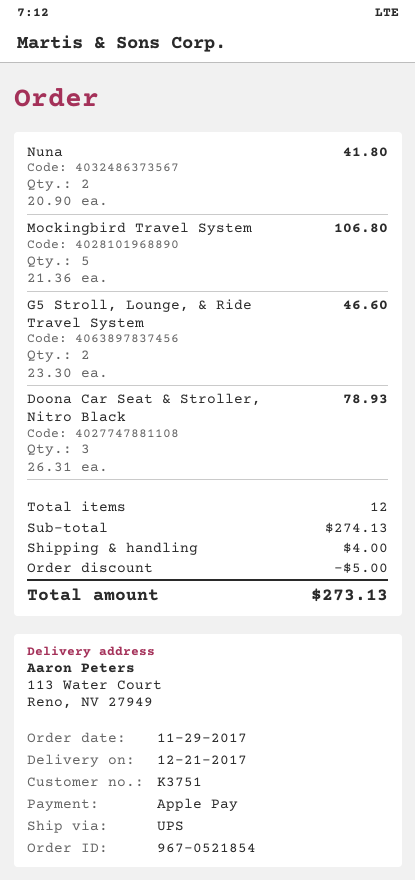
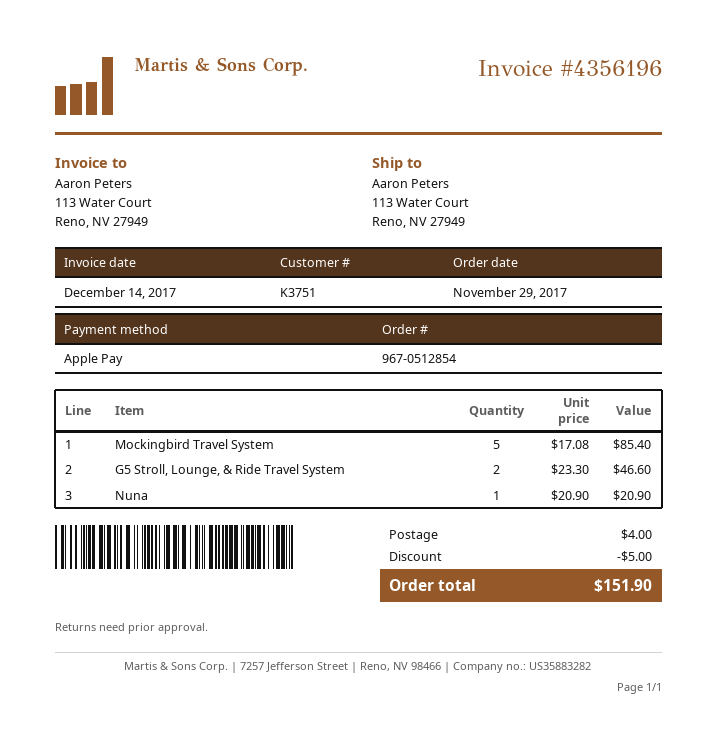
order number: 967-0521854 -> 967-0512854
Nuna: 2 x 20.90 = 41.80 -> 1 x 20.90 = 20.90
Mockingbird Travel System: 5 x 21.36 = 106.80 -> 5 x 17.08 = 85.40
Doona Car Seat & Stroller, Nitro Black: 3 x 26.31 = 78.93 -> none
total: 273.13 -> 151.90

